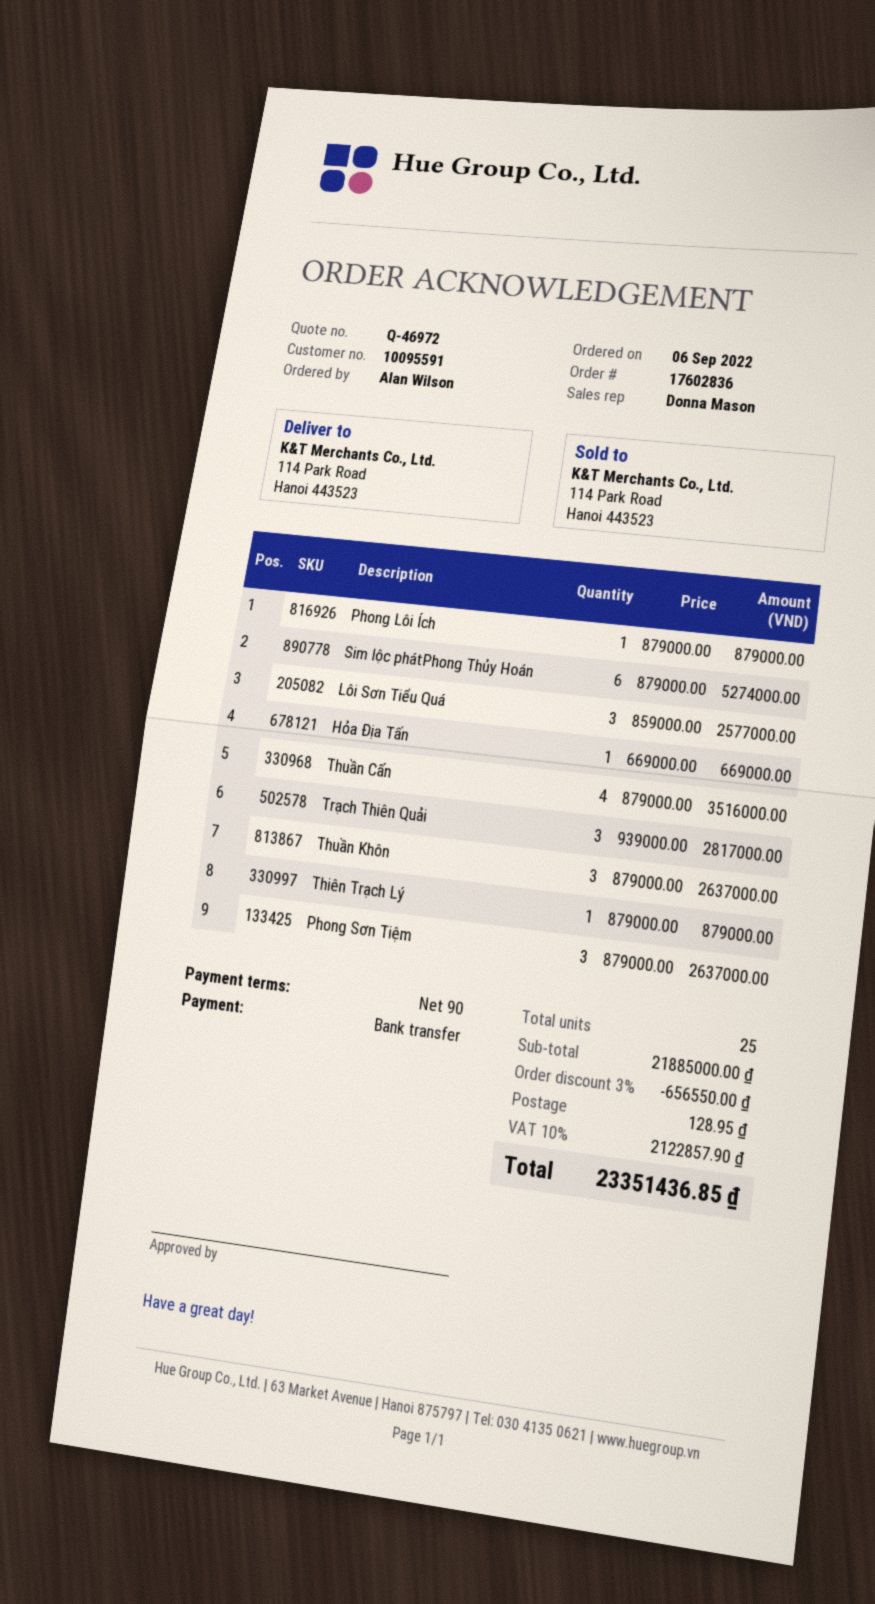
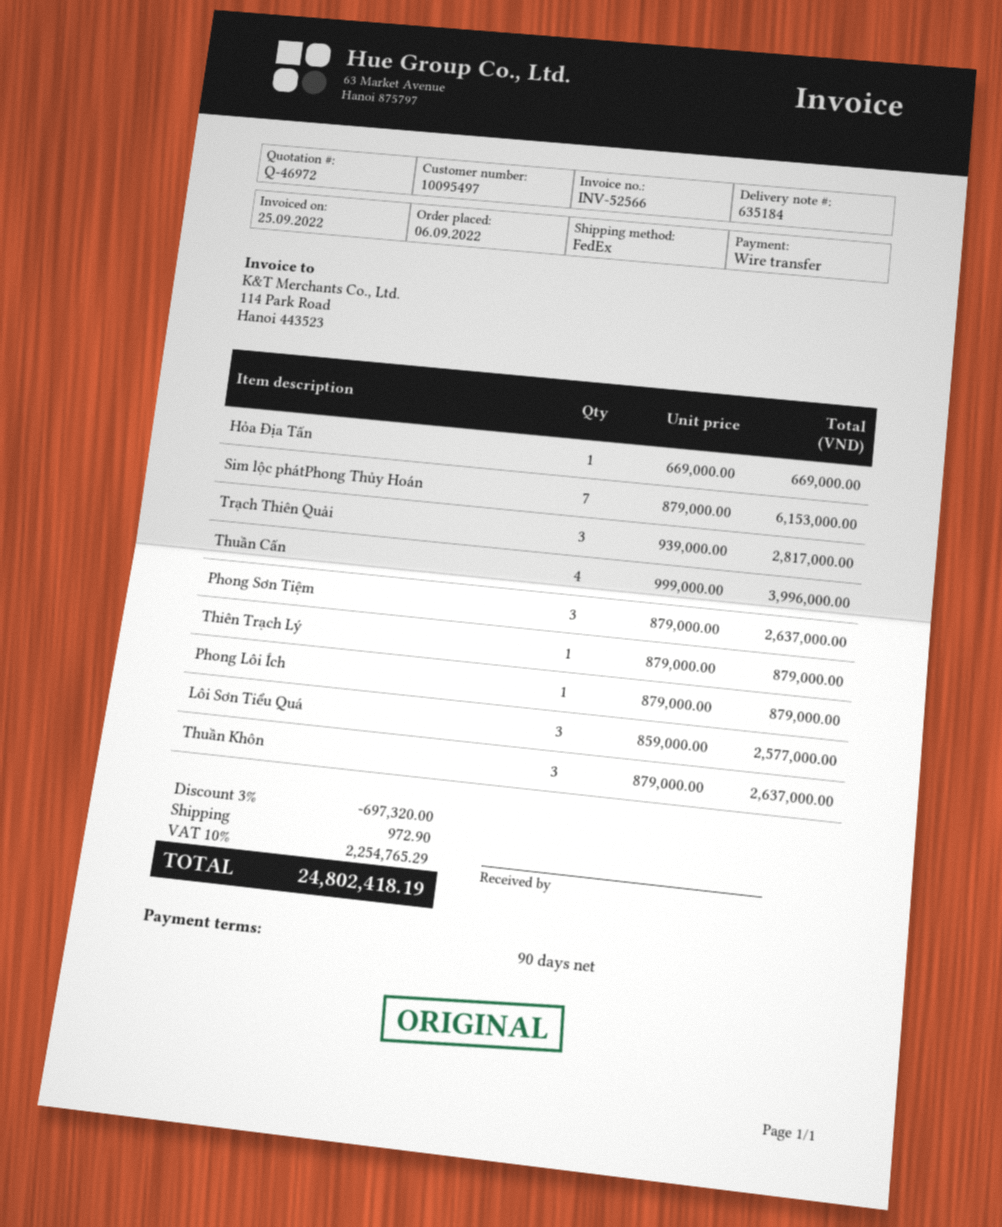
customer number: 10095591 -> 10095497
Sim lộc phátPhong Thủy Hoán: 6 x 879000.00 = 5274000.00 -> 7 x 879000.00 = 6153000.00
Thuần Cấn: 4 x 879000.00 = 3516000.00 -> 4 x 999000.00 = 3996000.00
discount: 3% = 656550.00 -> 3% = 697320.00
shipping: 128.95 -> 972.90
tax: 10% = 2122857.90 -> 10% = 2254765.29
total: 23351436.85 -> 24802418.19

